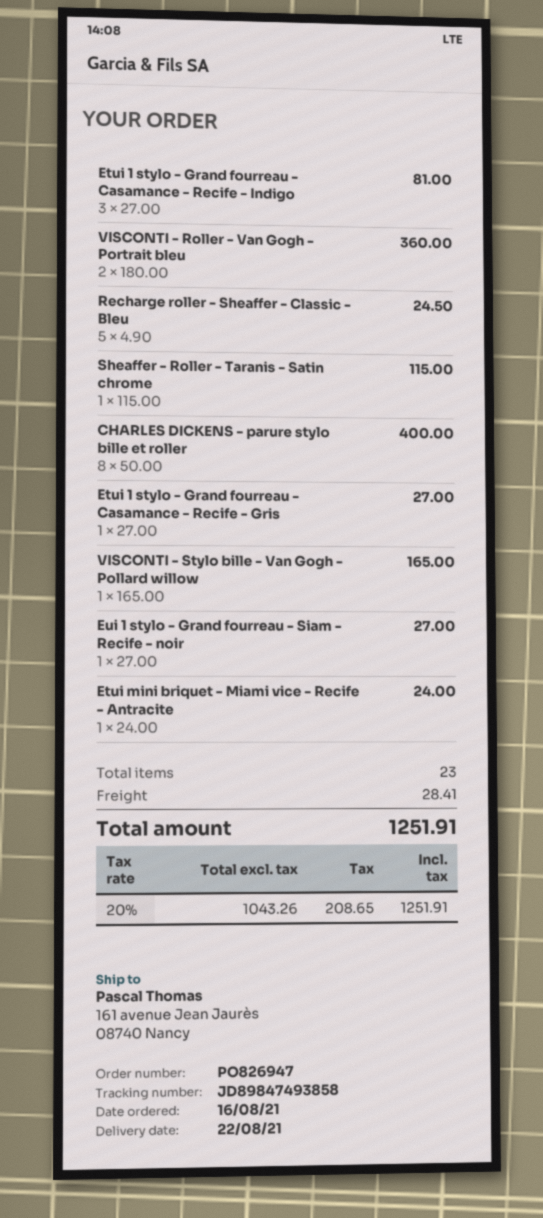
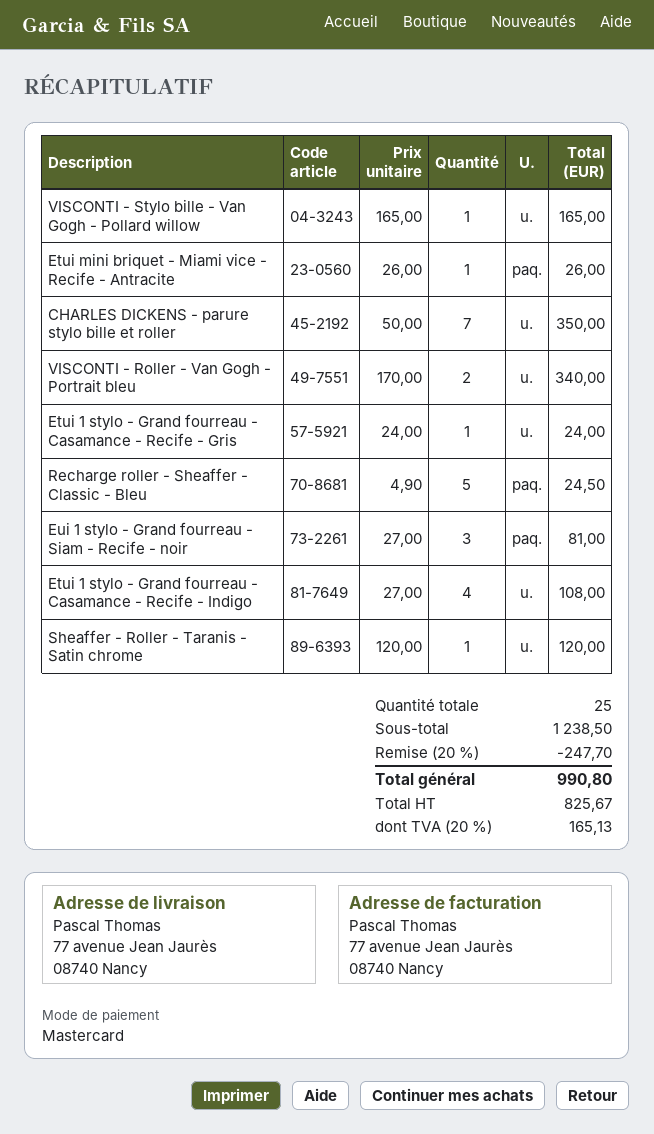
ship to: 161 avenue Jean Jaurès, 08740 Nancy -> 77 avenue Jean Jaurès, 08740 Nancy
Etui 1 stylo - Grand fourreau - Casamance - Recife - Indigo: 3 x 27.00 = 81.00 -> 4 x 27.00 = 108.00
VISCONTI - Roller - Van Gogh - Portrait bleu: 2 x 180.00 = 360.00 -> 2 x 170.00 = 340.00
Sheaffer - Roller - Taranis - Satin chrome: 1 x 115.00 = 115.00 -> 1 x 120.00 = 120.00
CHARLES DICKENS - parure stylo bille et roller: 8 x 50.00 = 400.00 -> 7 x 50.00 = 350.00
Etui 1 stylo - Grand fourreau - Casamance - Recife - Gris: 1 x 27.00 = 27.00 -> 1 x 24.00 = 24.00
Eui 1 stylo - Grand fourreau - Siam - Recife - noir: 1 x 27.00 = 27.00 -> 3 x 27.00 = 81.00
Etui mini briquet - Miami vice - Recife - Antracite: 1 x 24.00 = 24.00 -> 1 x 26.00 = 26.00
total quantity: 23 -> 25
discount: none -> 20% = 247.70
shipping: 28.41 -> none
net: 1043.26 -> 825.67
tax: 20% = 208.65 -> 20% = 165.13
total: 1251.91 -> 990.80

